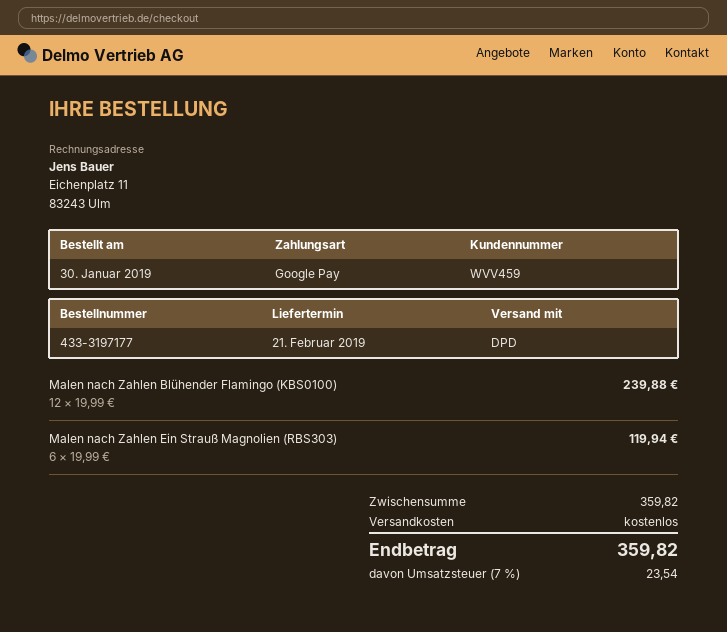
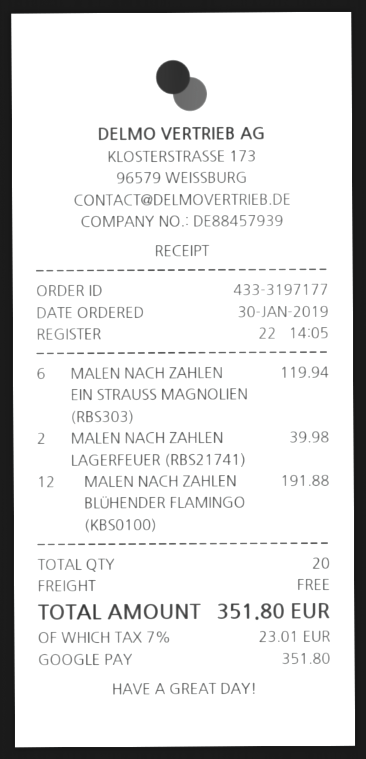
Malen nach Zahlen Blühender Flamingo (KBS0100): 12 for 239.88 -> 12 for 191.88
MALEN NACH ZAHLEN LAGERFEUER (RBS21741): none -> 2 for 39.98
tax: 7% = 23.54 -> 7% = 23.01
total: 359.82 -> 351.80

